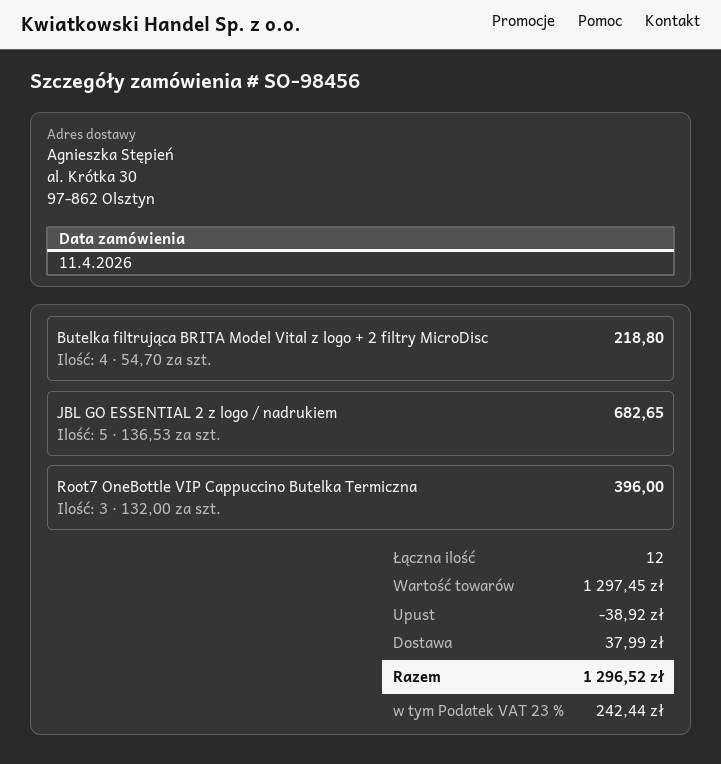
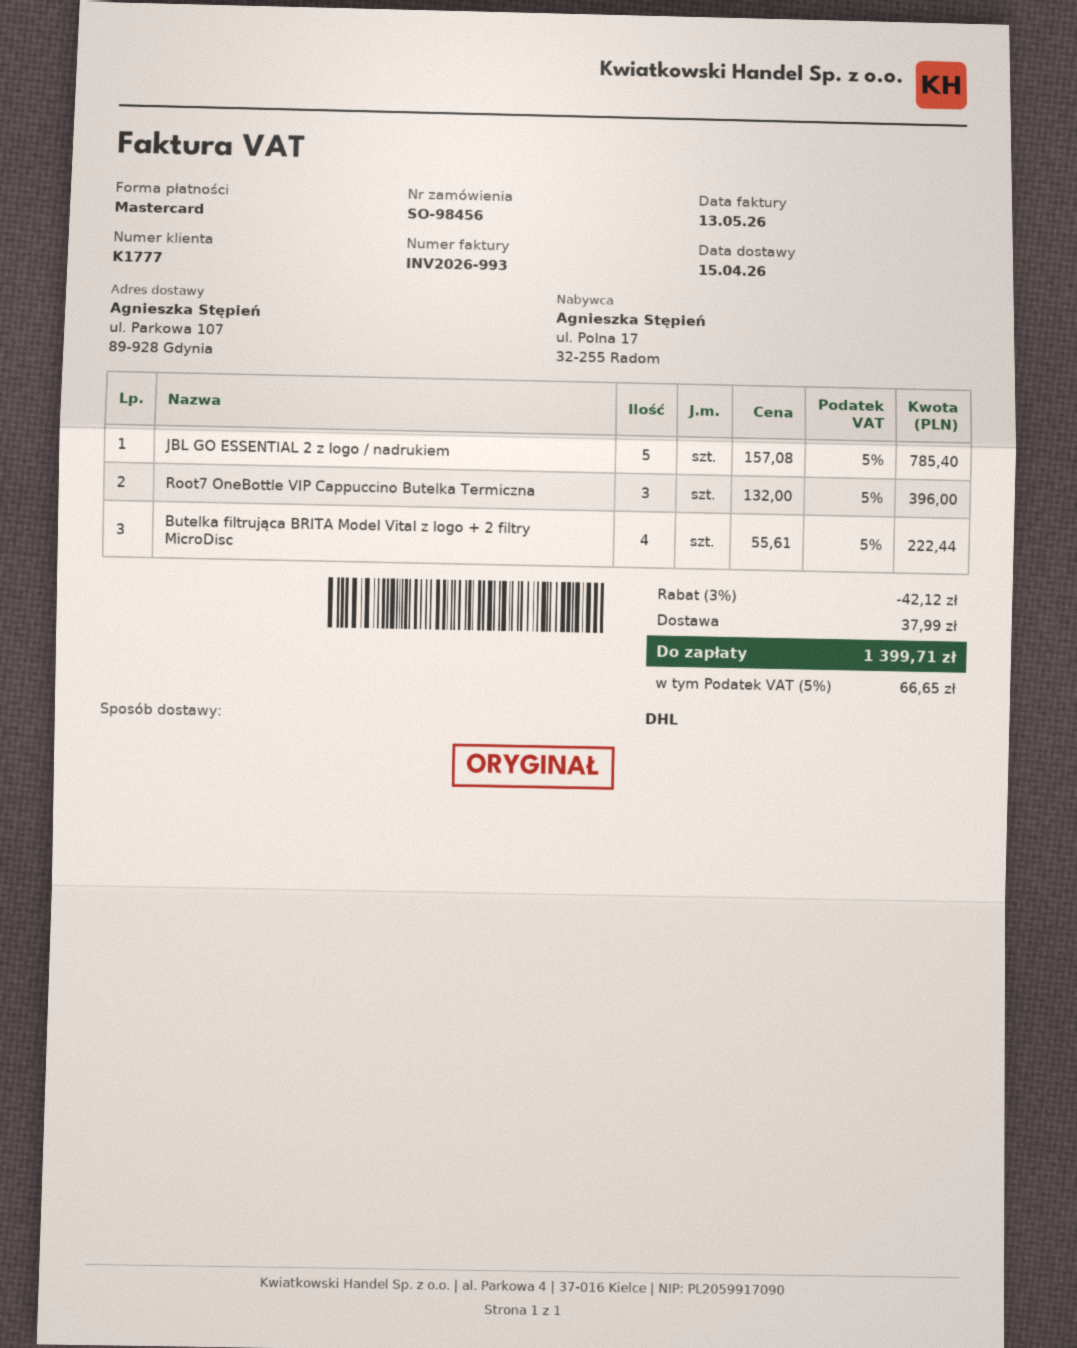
ship to: al. Krótka 30, 97-862 Olsztyn -> ul. Parkowa 107, 89-928 Gdynia
Butelka filtrująca BRITA Model Vital z logo + 2 filtry MicroDisc: 4 x 54.70 = 218.80 -> 4 x 55.61 = 222.44
JBL GO ESSENTIAL 2 z logo / nadrukiem: 5 x 136.53 = 682.65 -> 5 x 157.08 = 785.40
discount: 38.92 -> 42.12
tax: 23% = 242.44 -> 5% = 66.65
total: 1296.52 -> 1399.71

